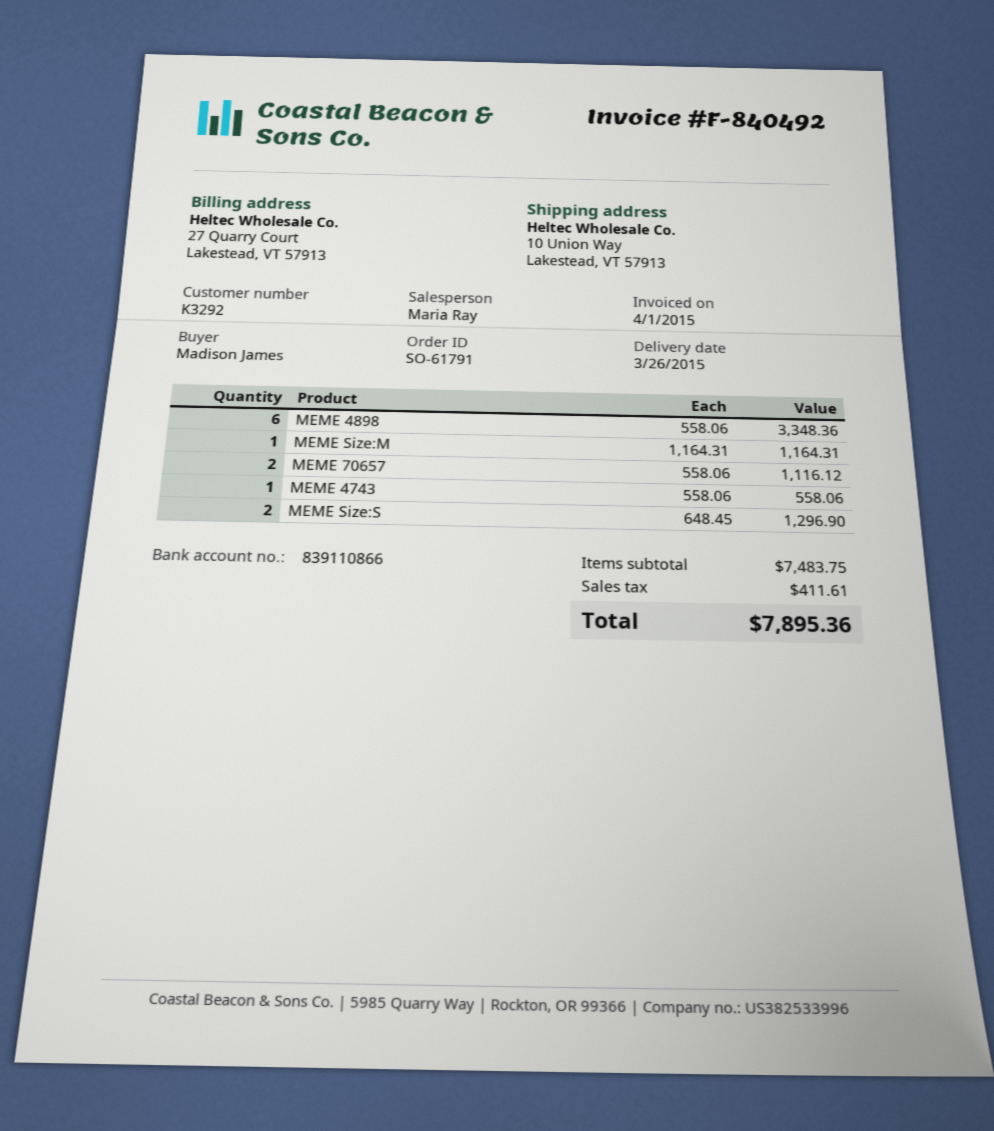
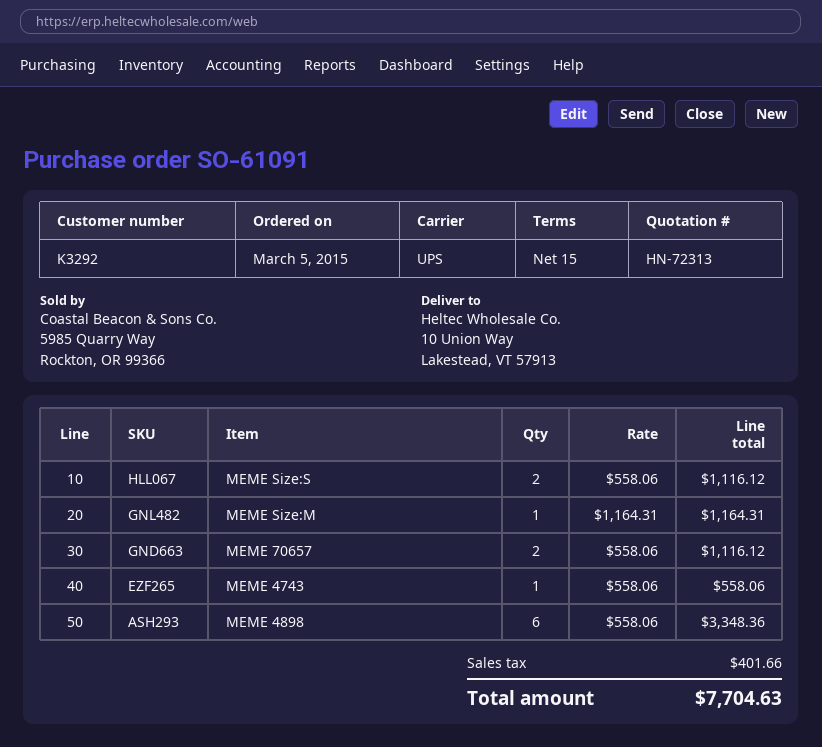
order number: SO-61791 -> SO-61091
MEME Size:S: 2 x 648.45 = 1296.90 -> 2 x 558.06 = 1116.12
tax: 411.61 -> 401.66
total: 7895.36 -> 7704.63

